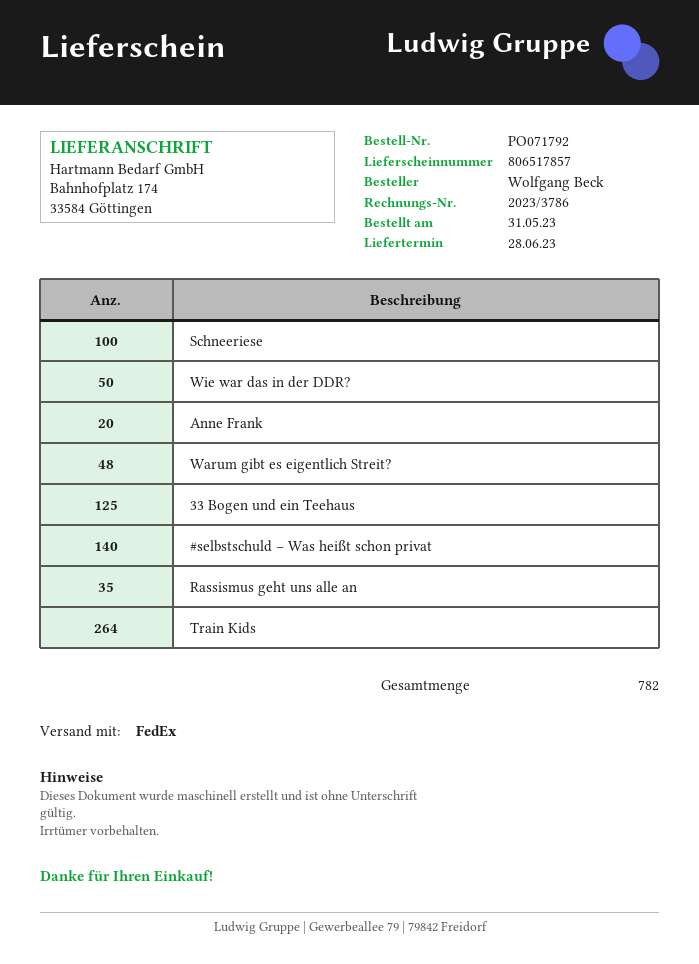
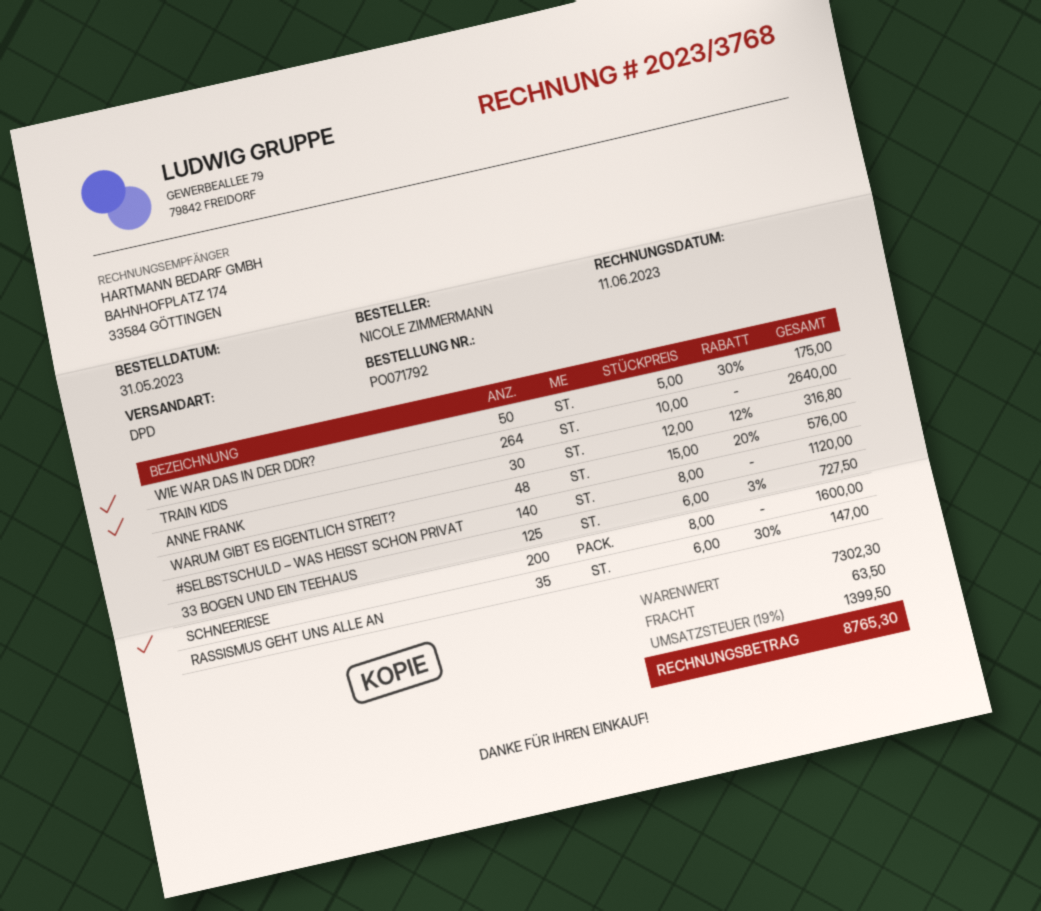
invoice number: 2023/3786 -> 2023/3768
ordered by: Wolfgang Beck -> NICOLE ZIMMERMANN
shipping method: FedEx -> DPD
Schneeriese: 100 -> 200
Anne Frank: 20 -> 30

